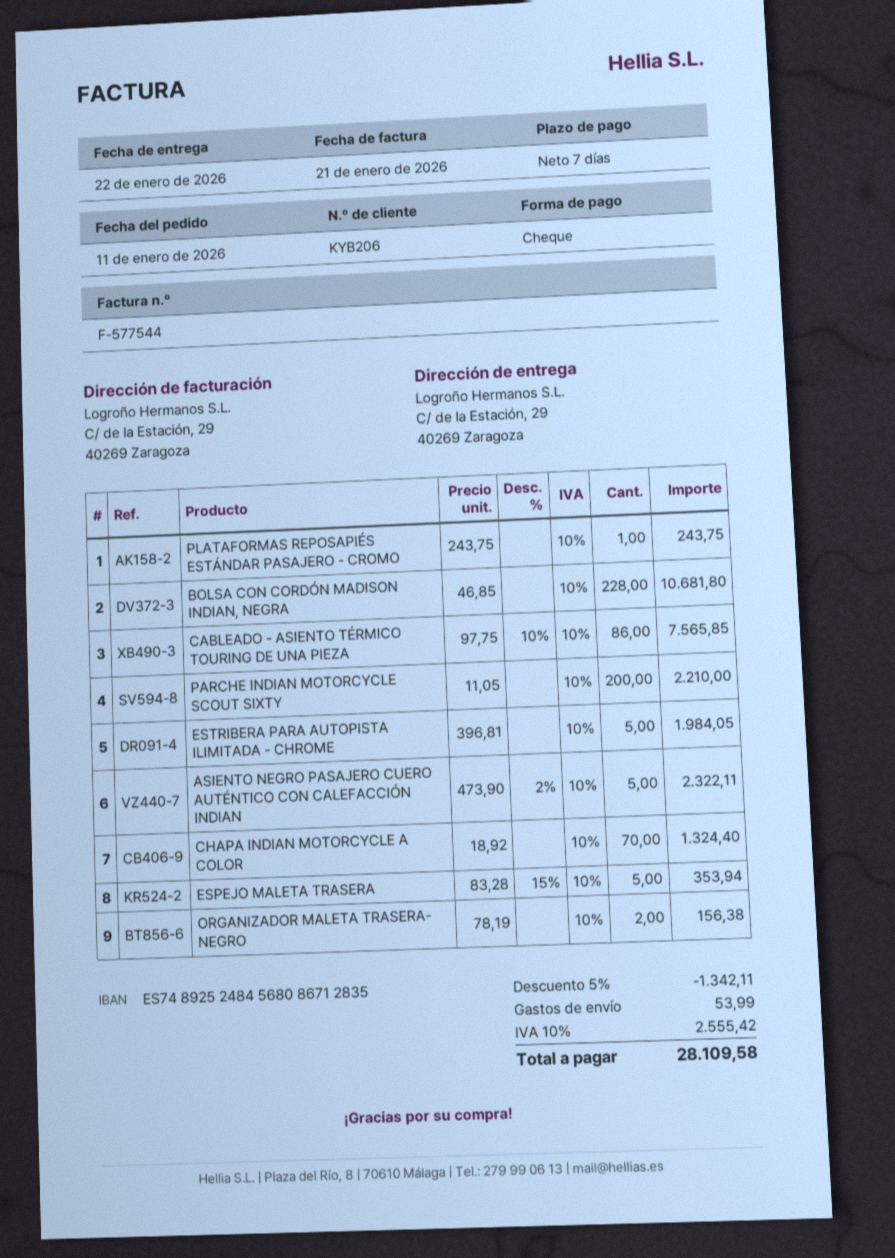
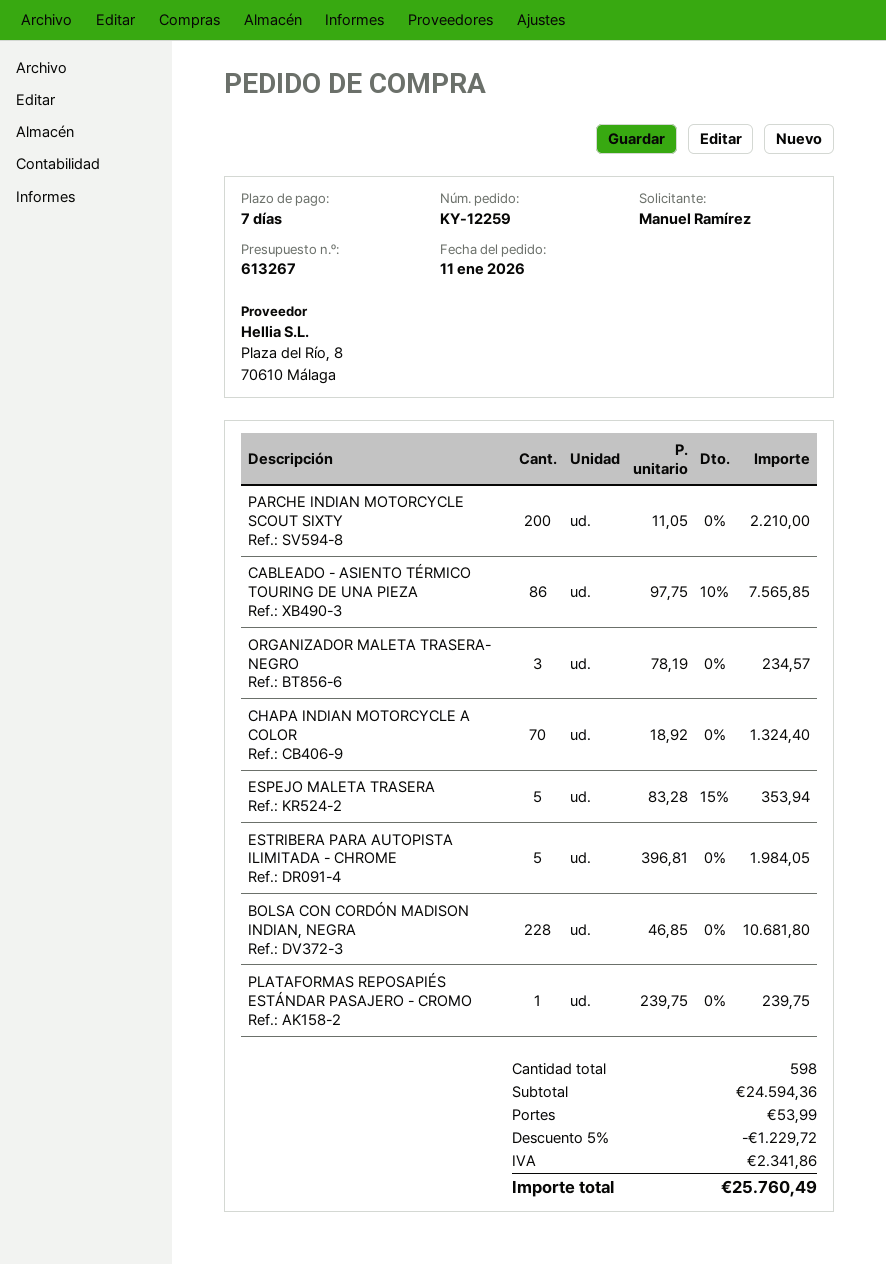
PLATAFORMAS REPOSAPIÉS ESTÁNDAR PASAJERO - CROMO: 1 x 243.75 = 243.75 -> 1 x 239.75 = 239.75
ASIENTO NEGRO PASAJERO CUERO AUTÉNTICO CON CALEFACCIÓN INDIAN: 5 x 473.90 - 2% = 2322.11 -> none
ORGANIZADOR MALETA TRASERA- NEGRO: 2 x 78.19 = 156.38 -> 3 x 78.19 = 234.57
discount: 5% = 1342.11 -> 5% = 1229.72
tax: 2555.42 -> 2341.86
total: 28109.58 -> 25760.49

